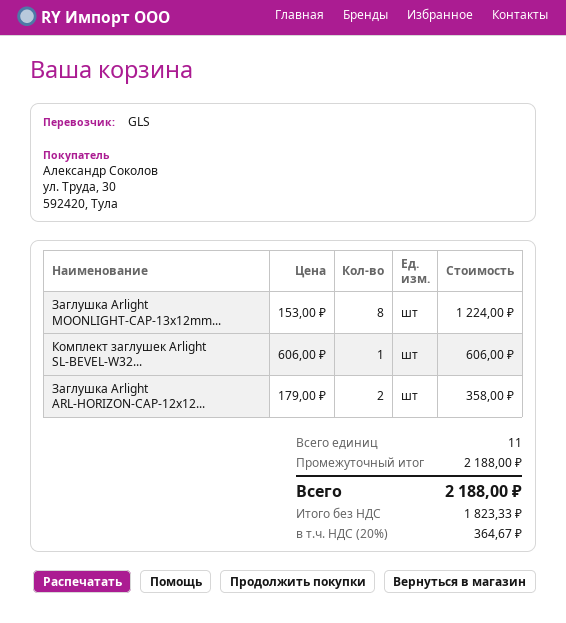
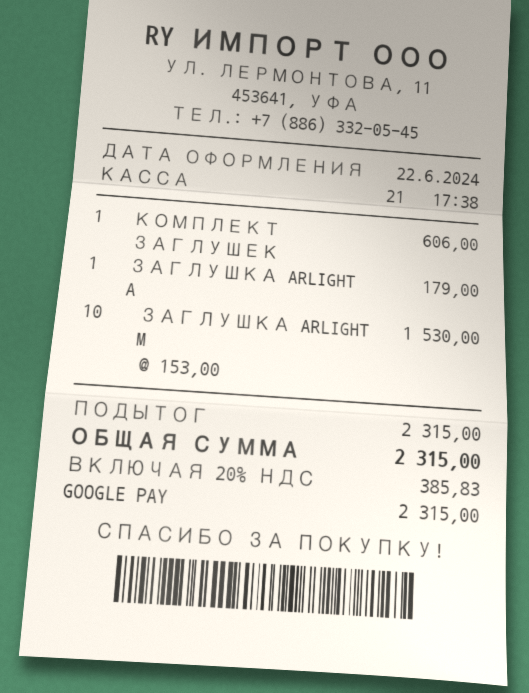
Заглушка Arlight MOONLIGHT-CAP-13x12mm...: 8 x 153.00 = 1224.00 -> 10 x 153.00 = 1530.00
Заглушка Arlight ARL-HORIZON-CAP-12x12...: 2 x 179.00 = 358.00 -> 1 x 179.00 = 179.00
subtotal: 2188.00 -> 2315.00
tax: 20% = 364.67 -> 20% = 385.83
total: 2188.00 -> 2315.00

